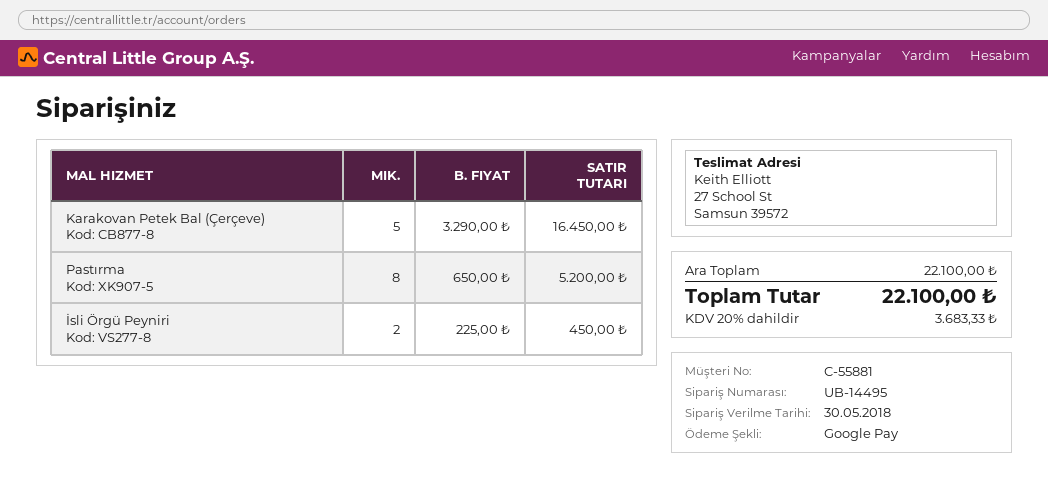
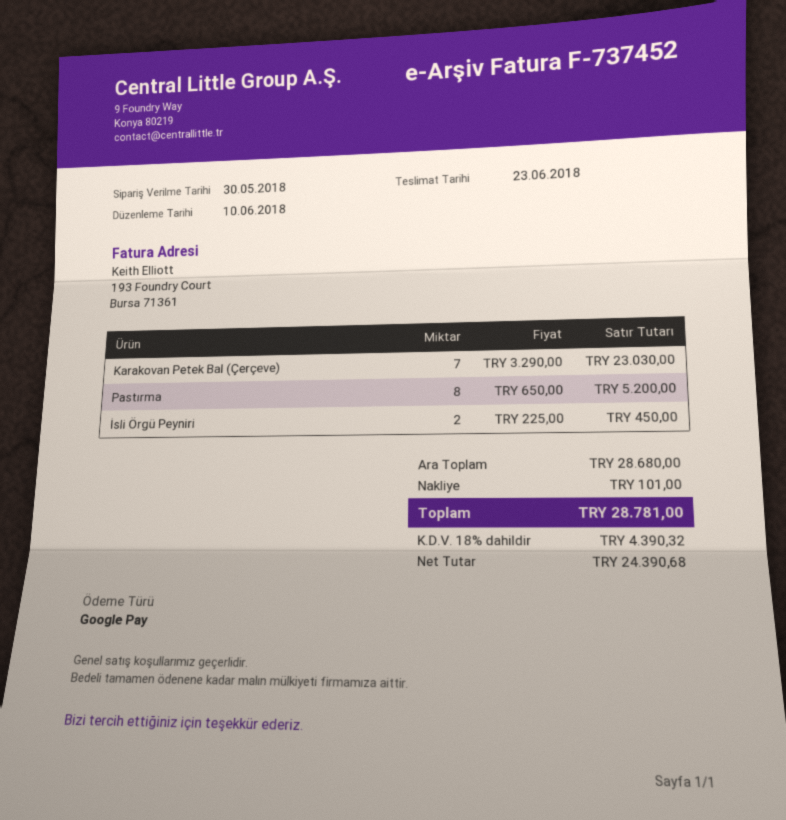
Karakovan Petek Bal (Çerçeve): 5 x 3290.00 = 16450.00 -> 7 x 3290.00 = 23030.00
subtotal: 22100.00 -> 28680.00
shipping: none -> 101.00
tax: 20% = 3683.33 -> 18% = 4390.32
total: 22100.00 -> 28781.00

